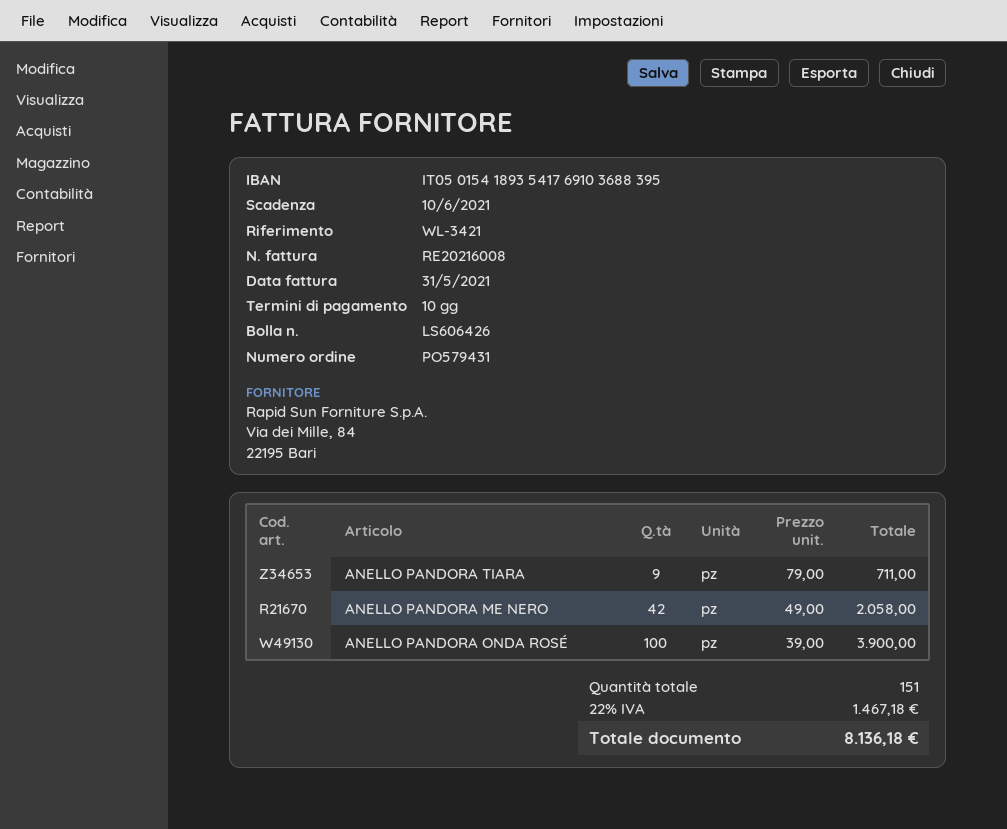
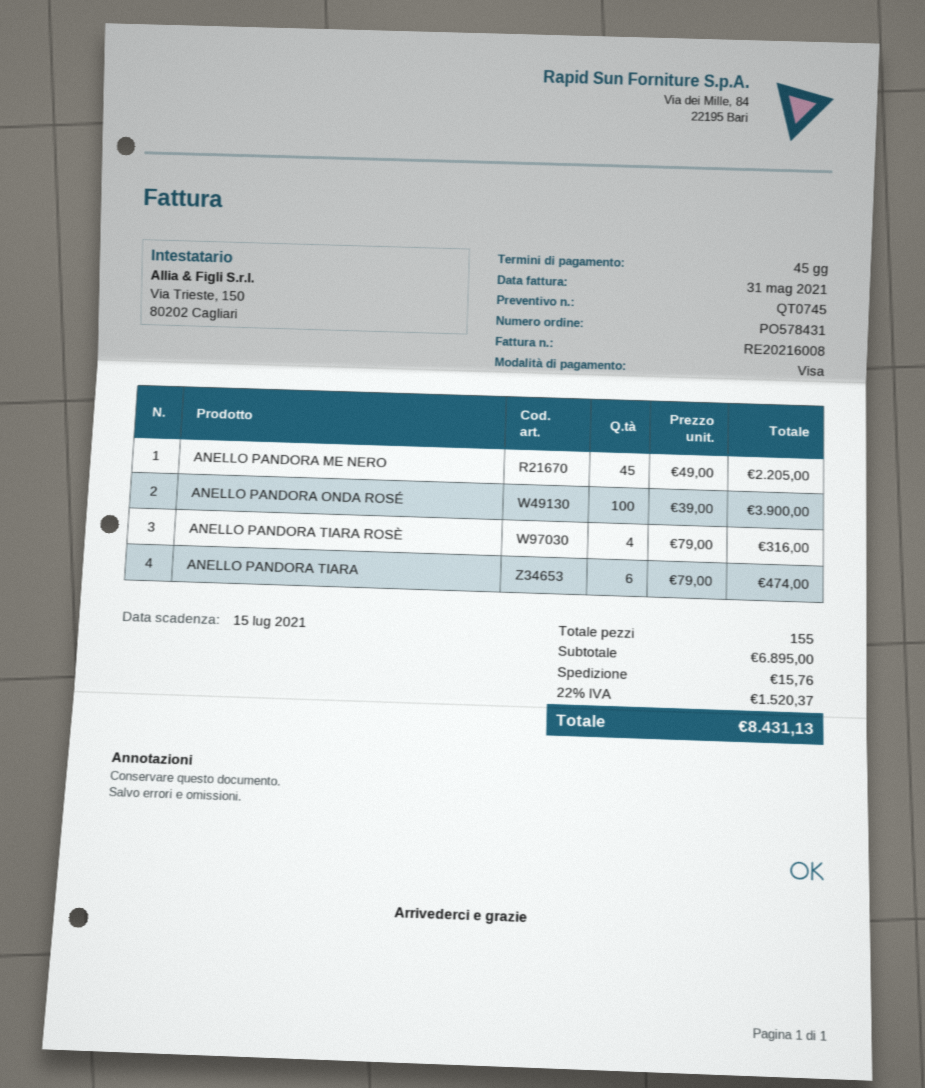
order number: PO579431 -> PO578431
payment terms: 10 days -> 45 days
due date: 2021-06-10 -> 2021-07-15
ANELLO PANDORA TIARA: 9 x 79.00 = 711.00 -> 6 x 79.00 = 474.00
ANELLO PANDORA ME NERO: 42 x 49.00 = 2058.00 -> 45 x 49.00 = 2205.00
ANELLO PANDORA TIARA ROSÈ: none -> 4 x 79.00 = 316.00
total quantity: 151 -> 155
shipping: none -> 15.76
tax: 22% = 1467.18 -> 22% = 1520.37
total: 8136.18 -> 8431.13

